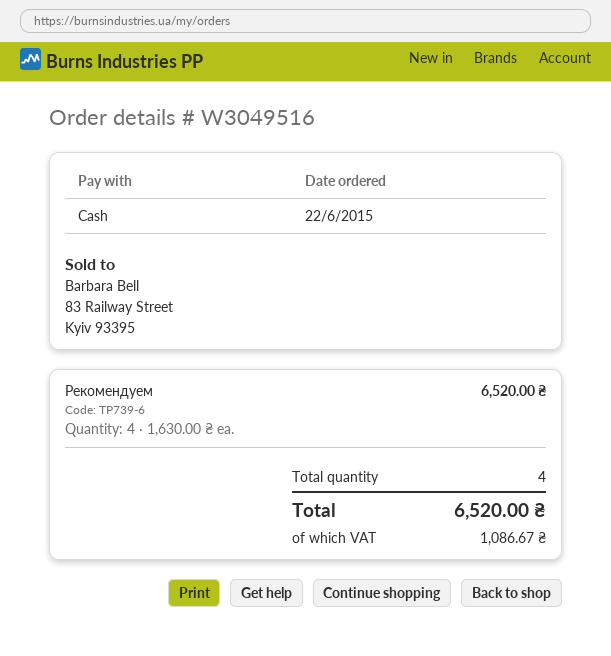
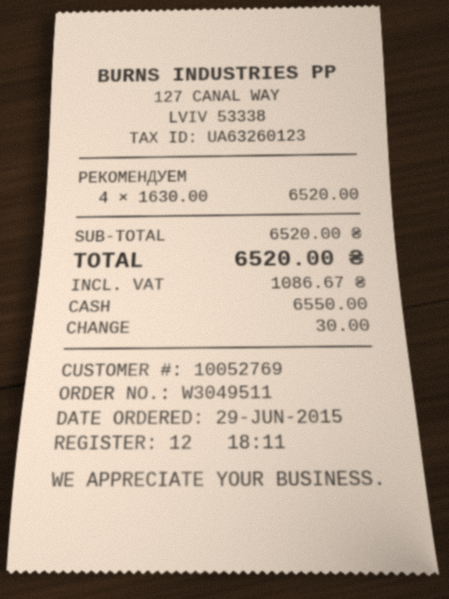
order number: W3049516 -> W3049511
order date: 2015-06-22 -> 2015-06-29

